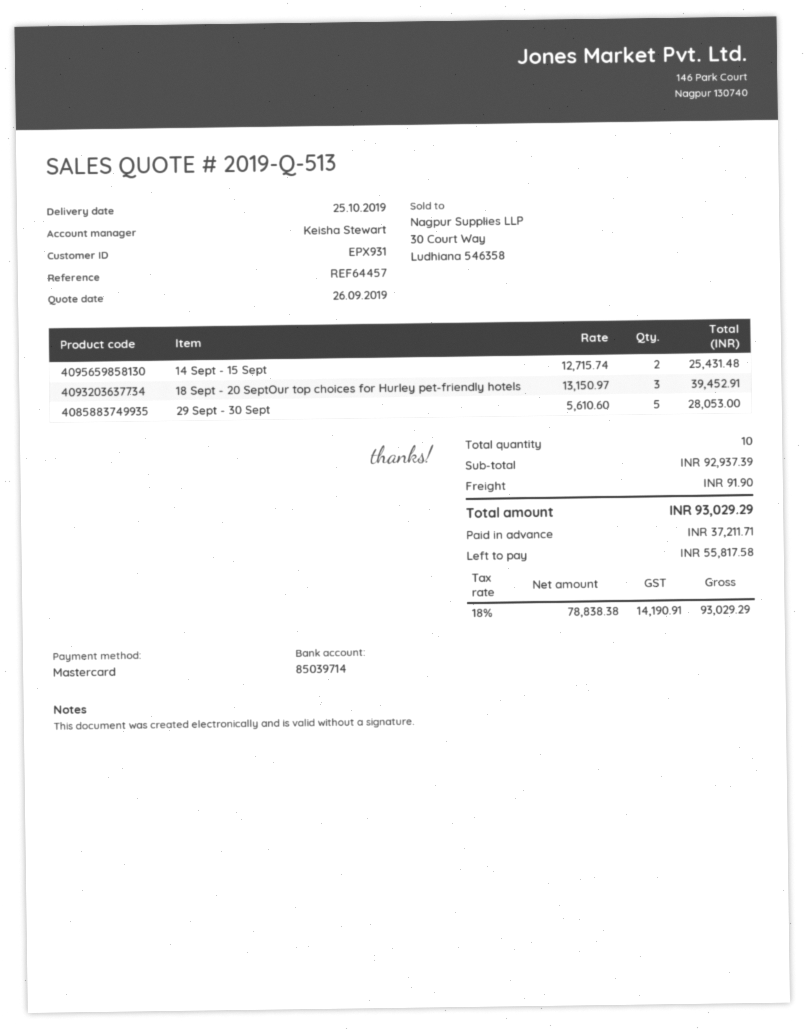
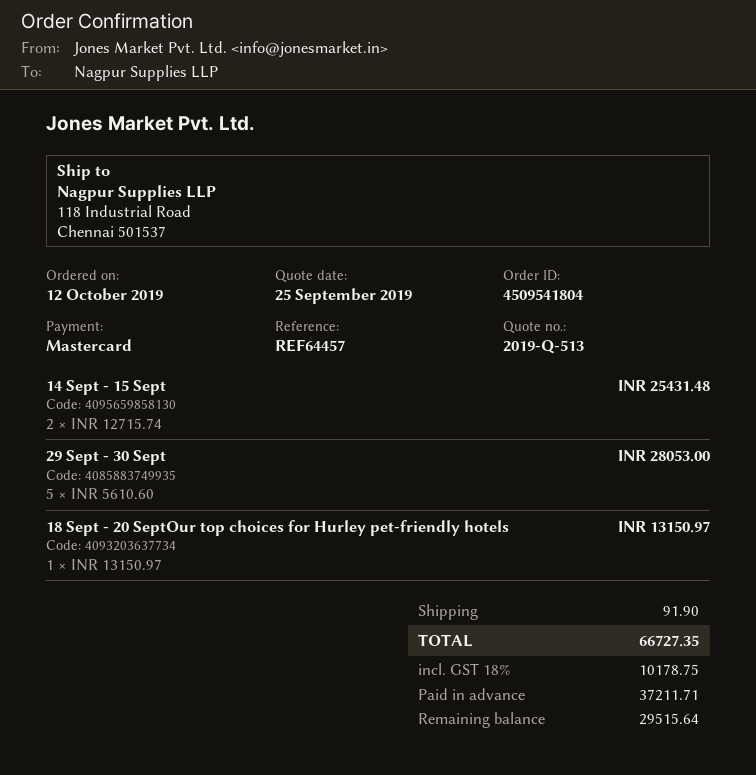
quote date: 2019-09-26 -> 2019-09-25
18 Sept - 20 SeptOur top choices for Hurley pet-friendly hotels: 3 x 13150.97 = 39452.91 -> 1 x 13150.97 = 13150.97
tax: 18% = 14190.91 -> 18% = 10178.75
total: 93029.29 -> 66727.35
balance: 55817.58 -> 29515.64

